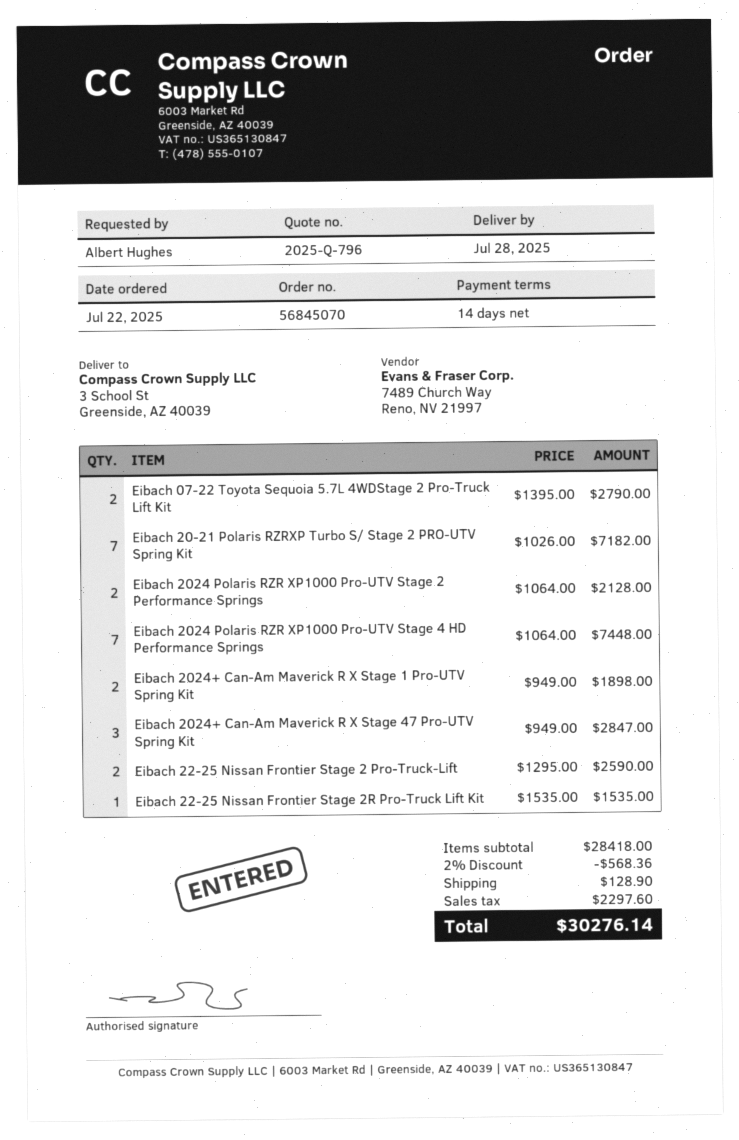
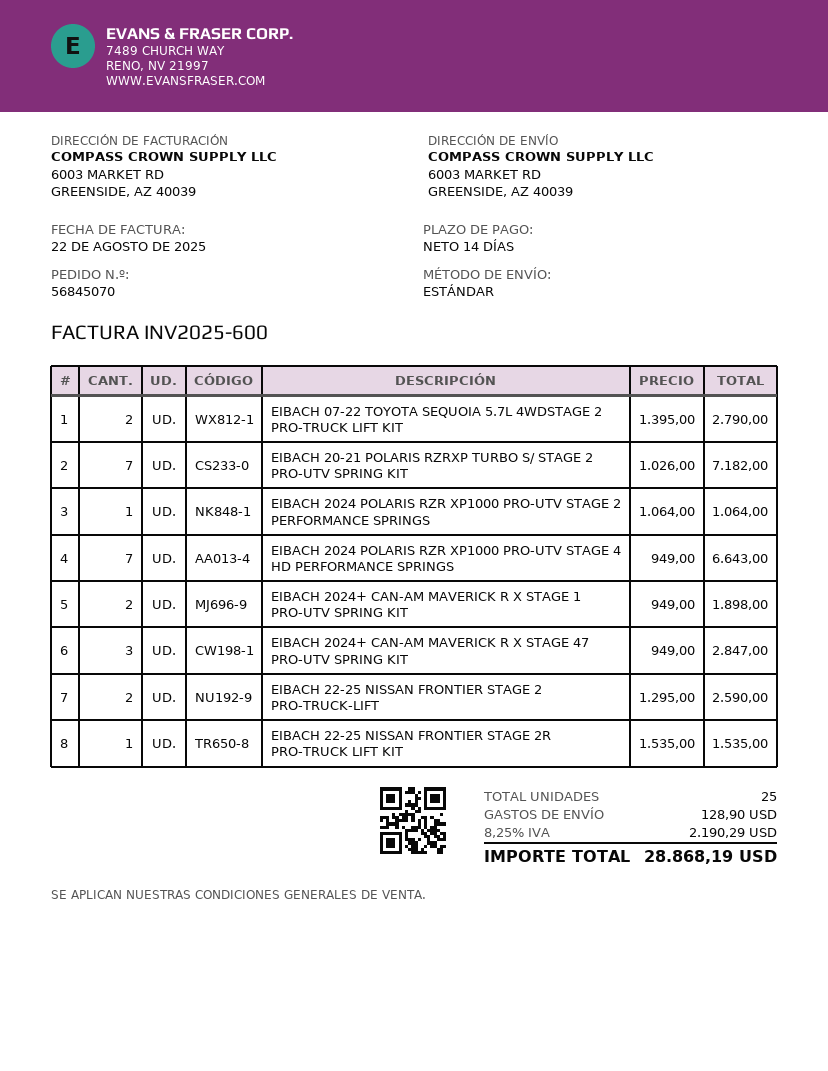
ship to: 3 School St, Greenside, AZ 40039 -> 6003 MARKET RD, GREENSIDE, AZ 40039
Eibach 2024 Polaris RZR XP1000 Pro-UTV Stage 2 Performance Springs: 2 x 1064.00 = 2128.00 -> 1 x 1064.00 = 1064.00
Eibach 2024 Polaris RZR XP1000 Pro-UTV Stage 4 HD Performance Springs: 7 x 1064.00 = 7448.00 -> 7 x 949.00 = 6643.00
discount: 2% = 568.36 -> none
tax: 2297.60 -> 2190.29
total: 30276.14 -> 28868.19

